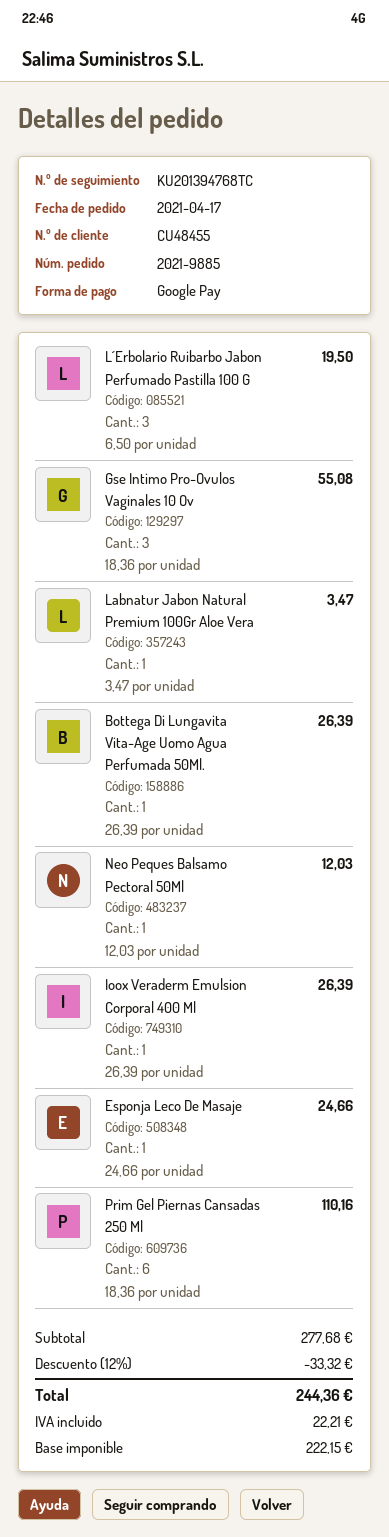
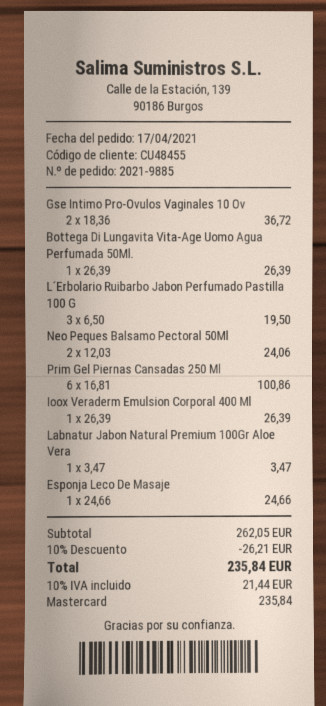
payment method: Google Pay -> Mastercard
Gse Intimo Pro-Ovulos Vaginales 10 Ov: 3 x 18.36 = 55.08 -> 2 x 18.36 = 36.72
Neo Peques Balsamo Pectoral 50Ml: 1 x 12.03 = 12.03 -> 2 x 12.03 = 24.06
Prim Gel Piernas Cansadas 250 Ml: 6 x 18.36 = 110.16 -> 6 x 16.81 = 100.86
subtotal: 277.68 -> 262.05
discount: 12% = 33.32 -> 10% = 26.21
tax: 22.21 -> 21.44
total: 244.36 -> 235.84

